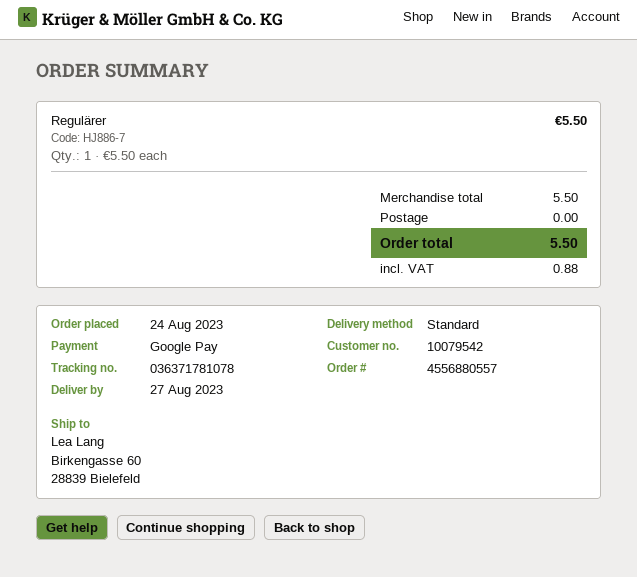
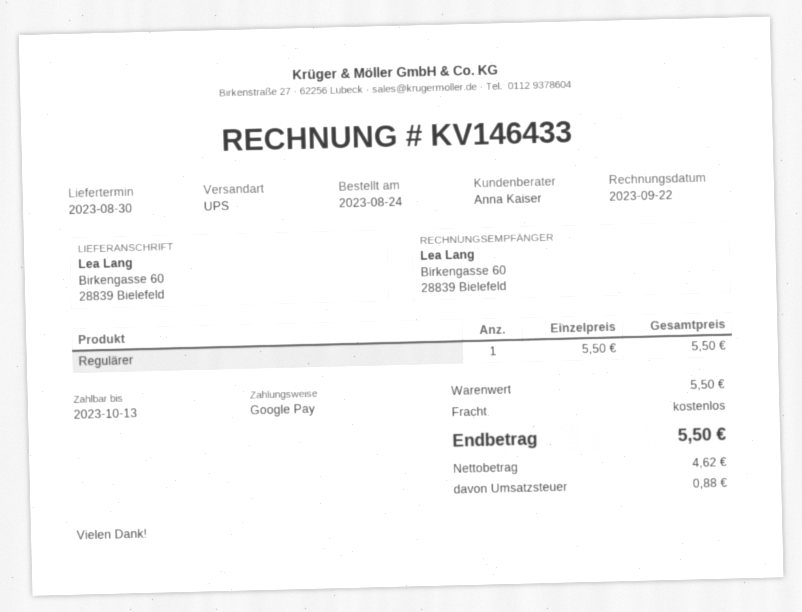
delivery date: 2023-08-27 -> 2023-08-30
shipping method: standard -> UPS

